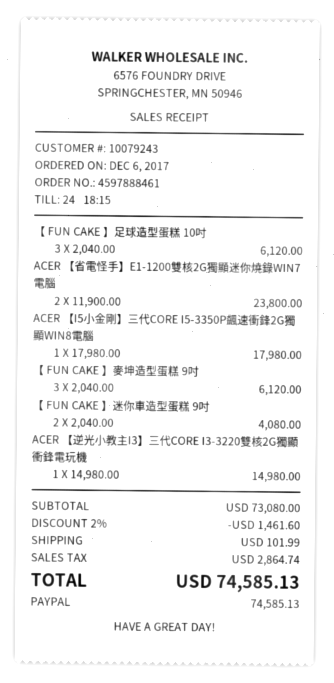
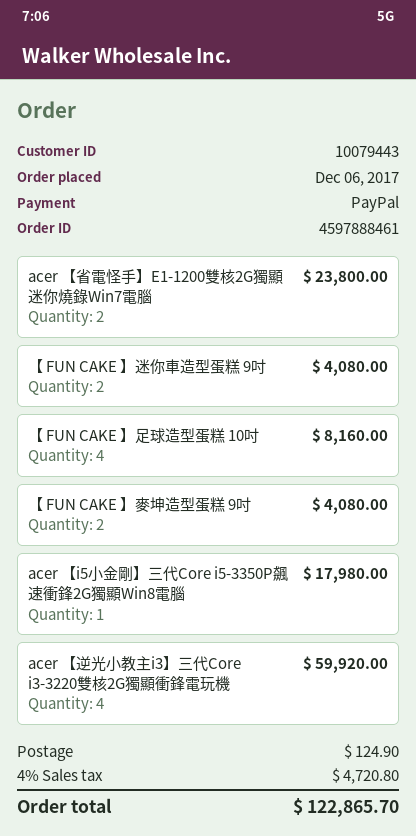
customer number: 10079243 -> 10079443
【 FUN CAKE 】足球造型蛋糕 10吋: 3 for 6120.00 -> 4 for 8160.00
【 FUN CAKE 】麥坤造型蛋糕 9吋: 3 for 6120.00 -> 2 for 4080.00
ACER 【逆光小教主I3】三代CORE I3-3220雙核2G獨顯衝鋒電玩機: 1 for 14980.00 -> 4 for 59920.00
discount: 2% = 1461.60 -> none
shipping: 101.99 -> 124.90
tax: 2864.74 -> 4720.80
total: 74585.13 -> 122865.70

